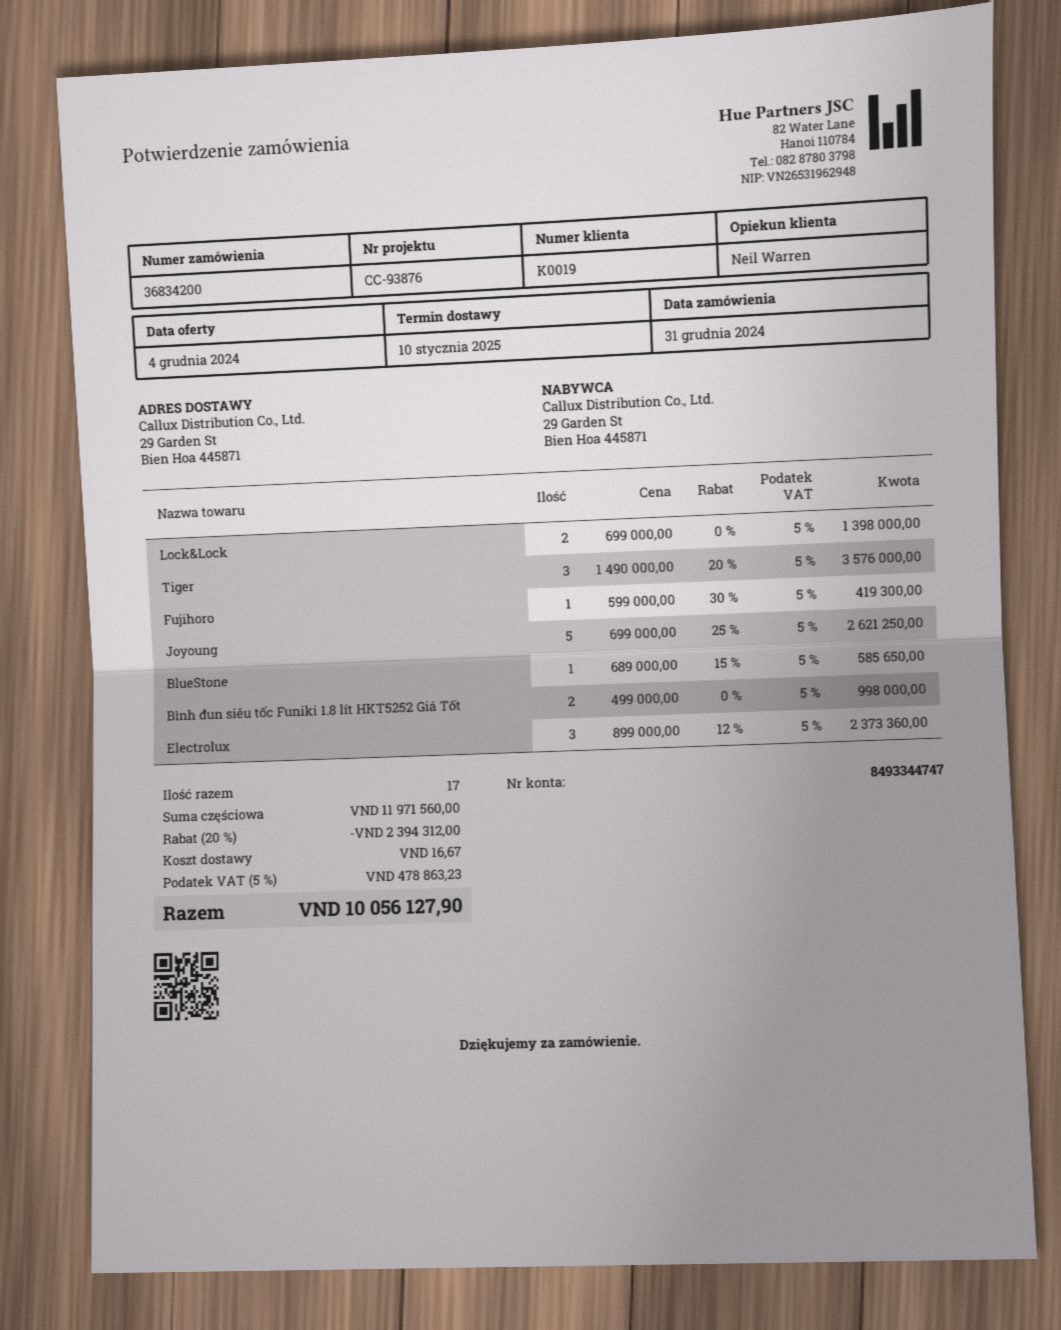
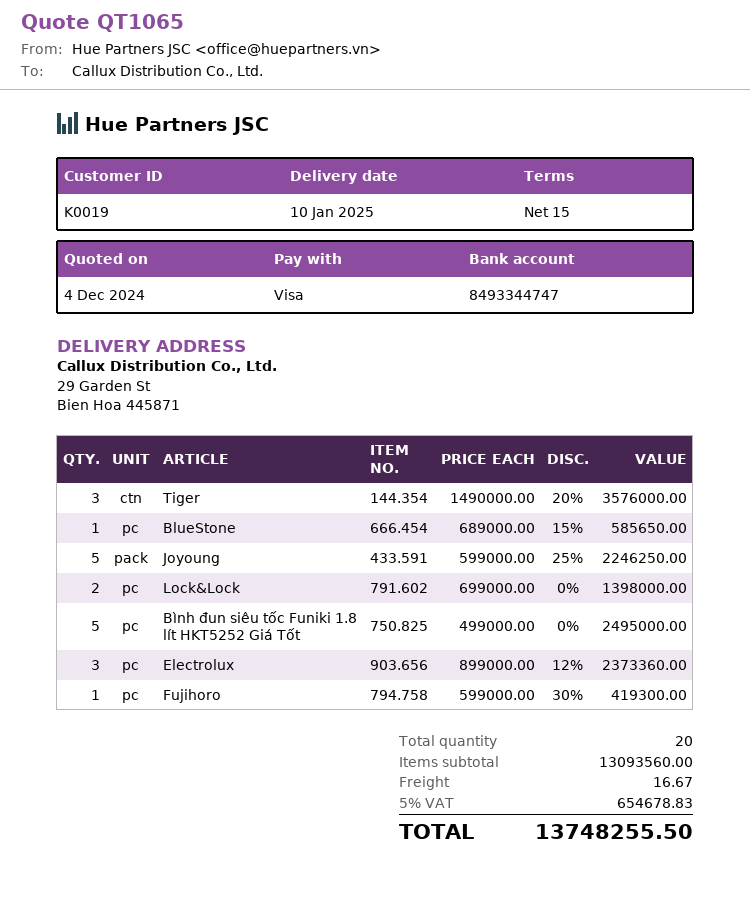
Joyoung: 5 x 699000.00 - 25% = 2621250.00 -> 5 x 599000.00 - 25% = 2246250.00
Bình đun siêu tốc Funiki 1.8 lít HKT5252 Giá Tốt: 2 x 499000.00 = 998000.00 -> 5 x 499000.00 = 2495000.00
total quantity: 17 -> 20
subtotal: 11971560.00 -> 13093560.00
discount: 20% = 2394312.00 -> none
tax: 5% = 478863.23 -> 5% = 654678.83
total: 10056127.90 -> 13748255.50

